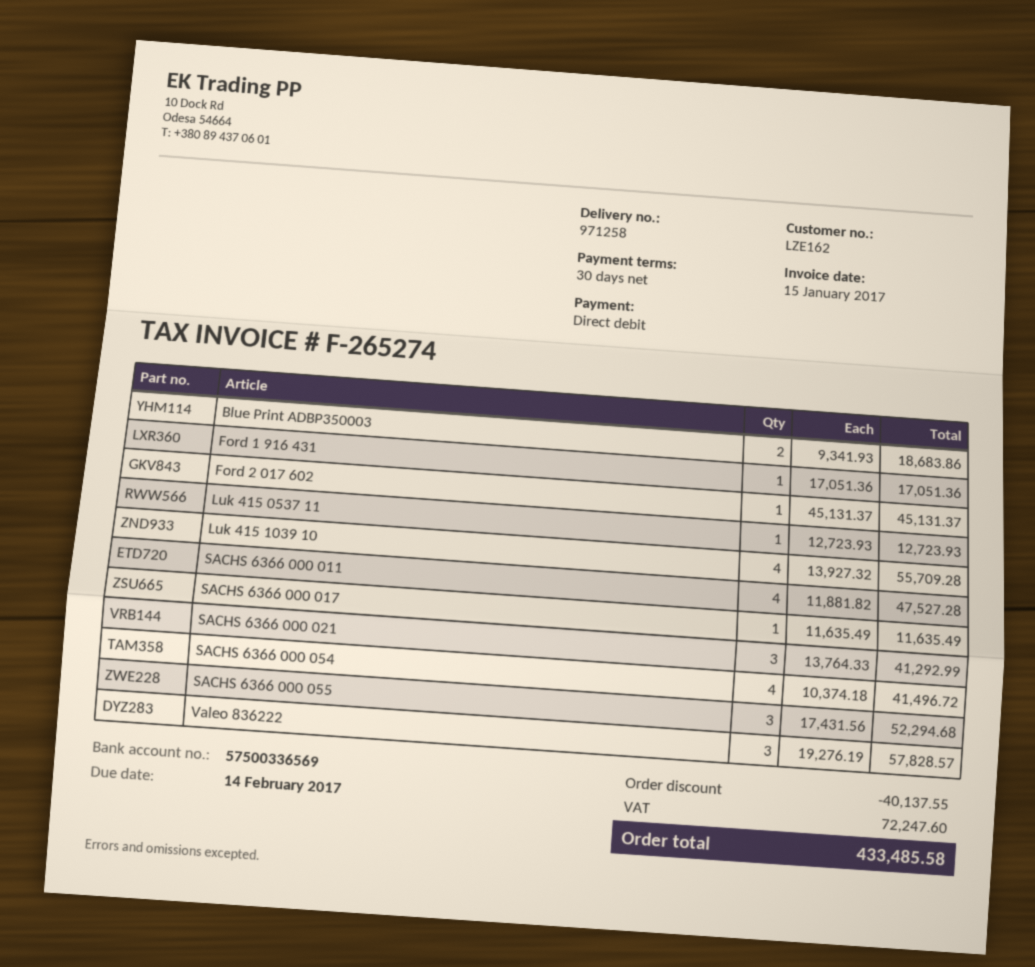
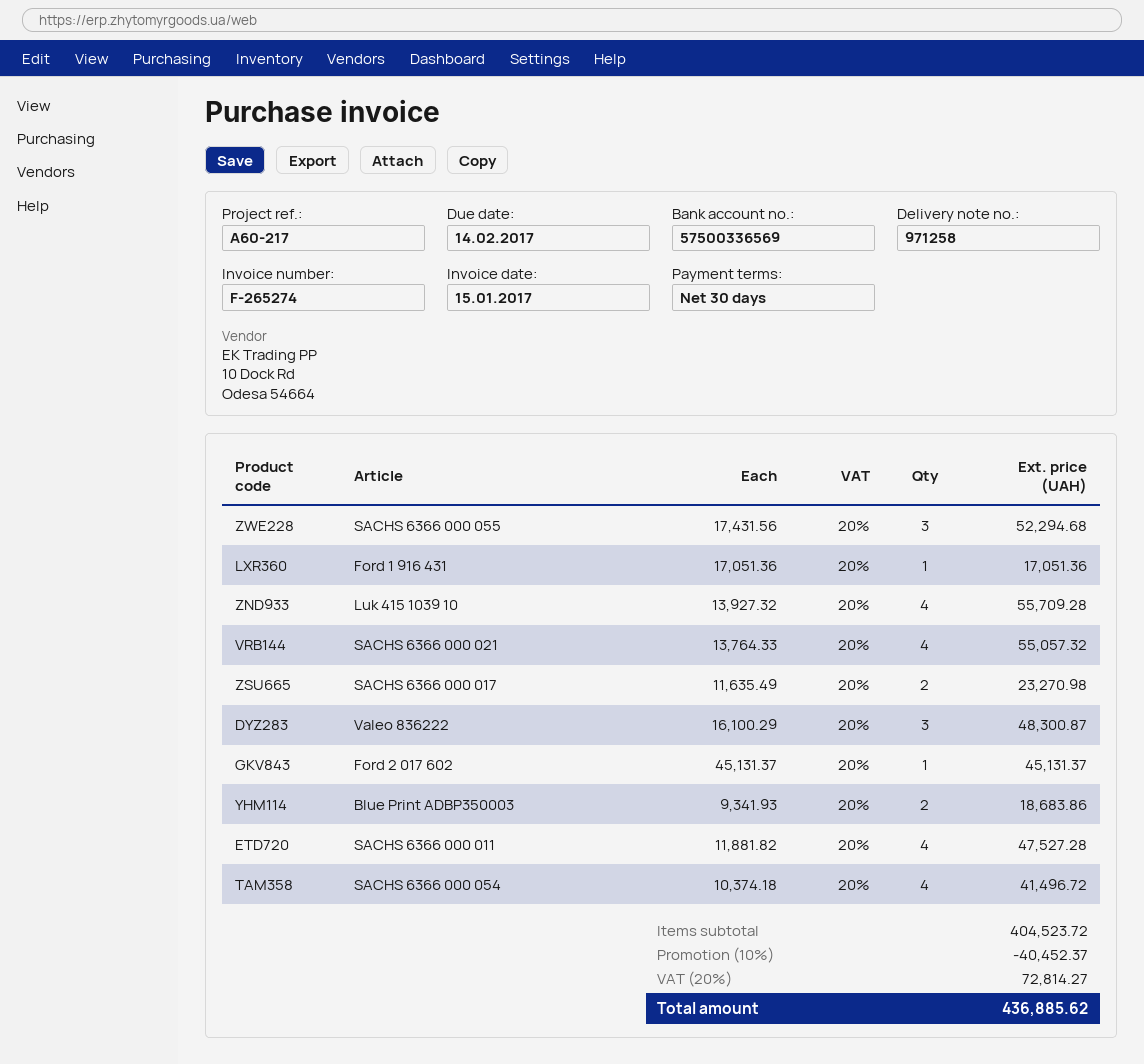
Luk 415 0537 11: 1 x 12723.93 = 12723.93 -> none
SACHS 6366 000 017: 1 x 11635.49 = 11635.49 -> 2 x 11635.49 = 23270.98
SACHS 6366 000 021: 3 x 13764.33 = 41292.99 -> 4 x 13764.33 = 55057.32
Valeo 836222: 3 x 19276.19 = 57828.57 -> 3 x 16100.29 = 48300.87
discount: 40137.55 -> 40452.37
tax: 72247.60 -> 72814.27
total: 433485.58 -> 436885.62

